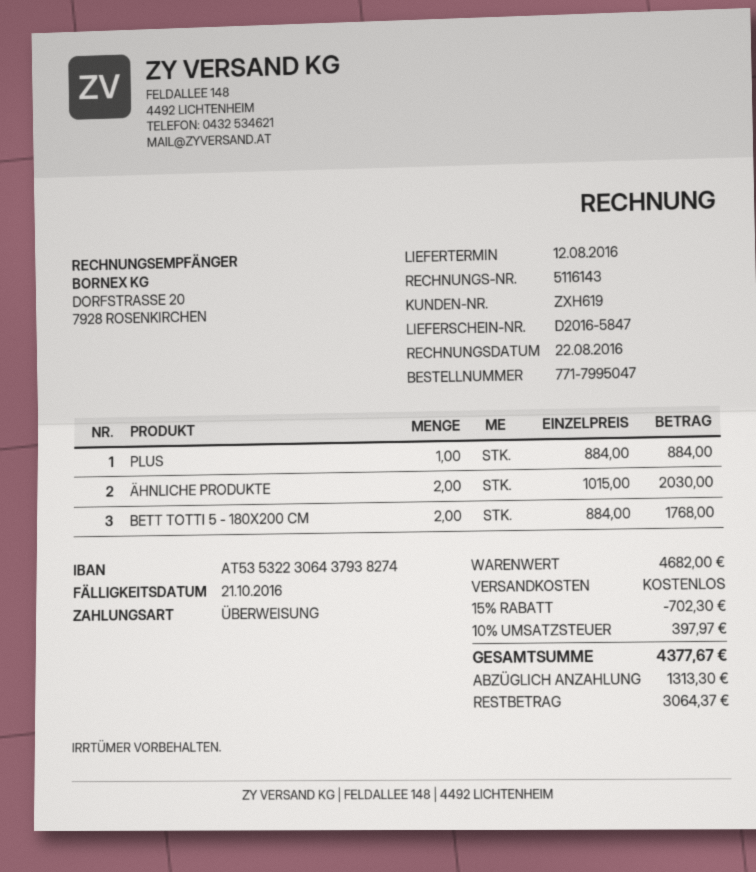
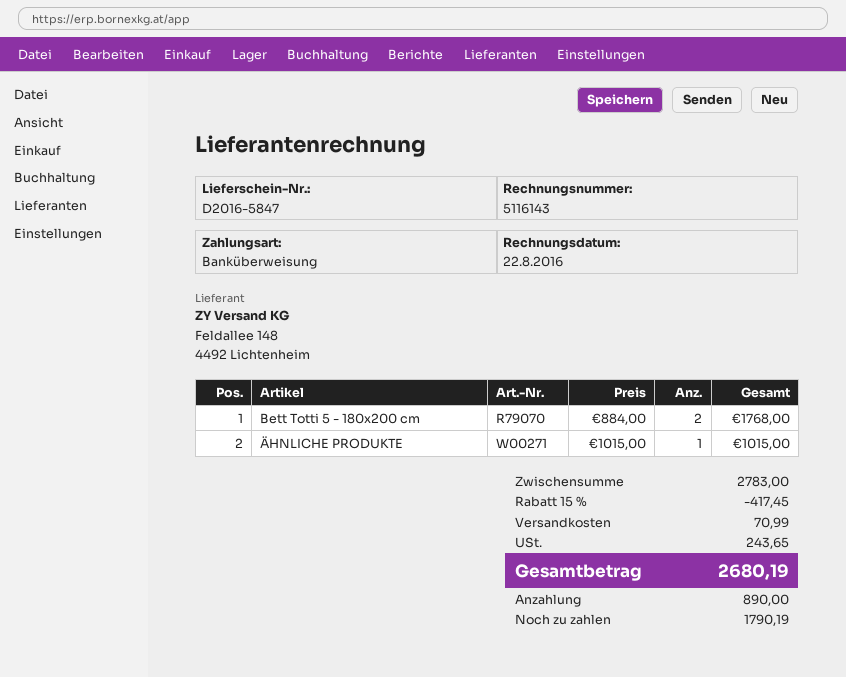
PLUS: 1 x 884.00 = 884.00 -> none
ÄHNLICHE PRODUKTE: 2 x 1015.00 = 2030.00 -> 1 x 1015.00 = 1015.00
subtotal: 4682.00 -> 2783.00
discount: 15% = 702.30 -> 15% = 417.45
shipping: 0.00 -> 70.99
tax: 397.97 -> 243.65
total: 4377.67 -> 2680.19
deposit: 1313.30 -> 890.00
balance: 3064.37 -> 1790.19

